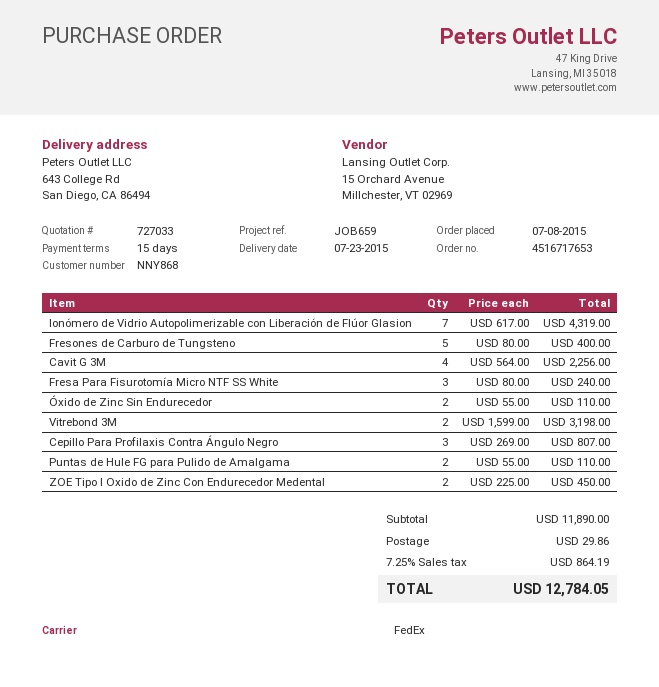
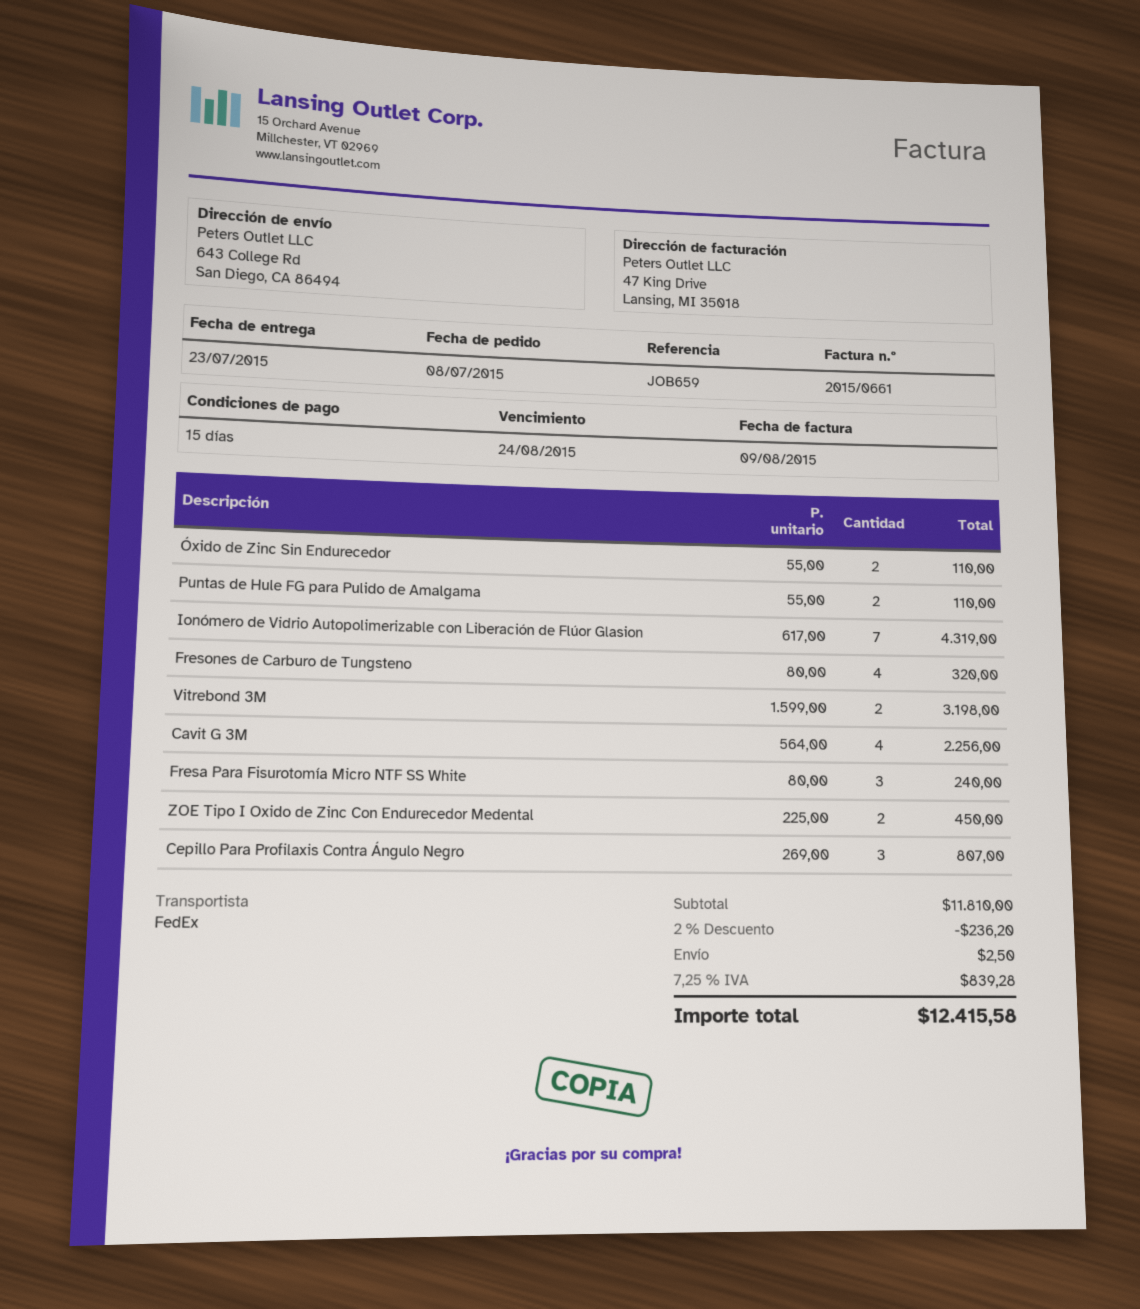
Fresones de Carburo de Tungsteno: 5 x 80.00 = 400.00 -> 4 x 80.00 = 320.00
subtotal: 11890.00 -> 11810.00
discount: none -> 2% = 236.20
shipping: 29.86 -> 2.50
tax: 7.25% = 864.19 -> 7.25% = 839.28
total: 12784.05 -> 12415.58

